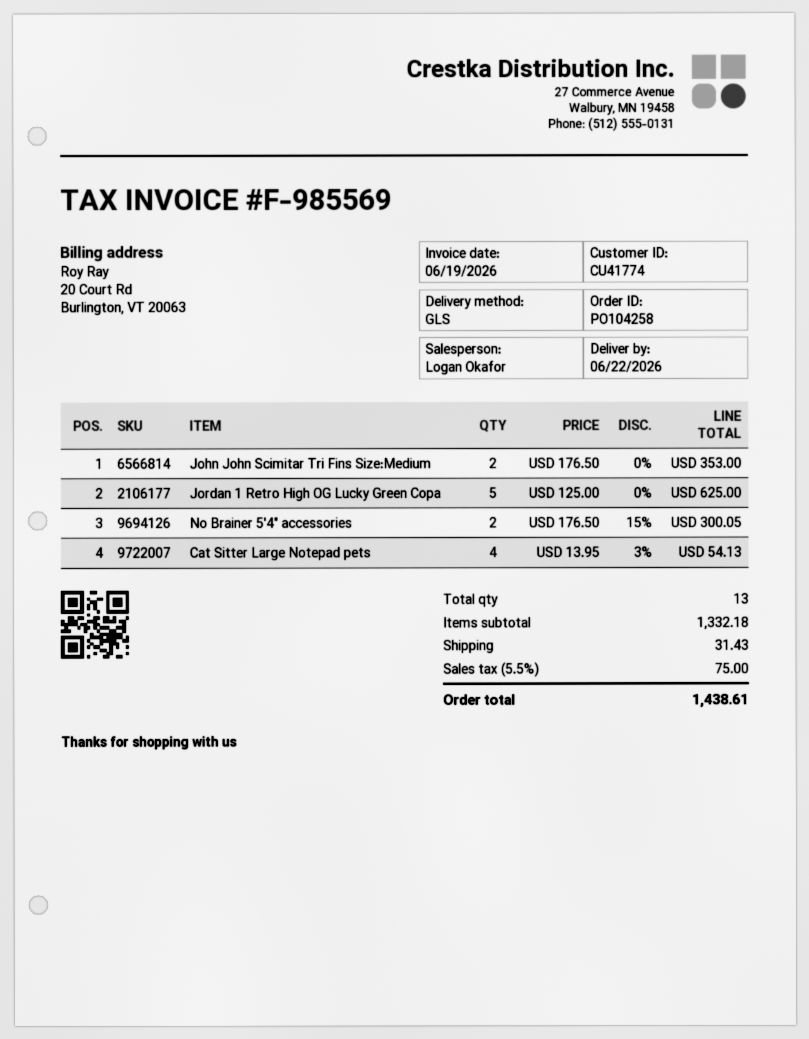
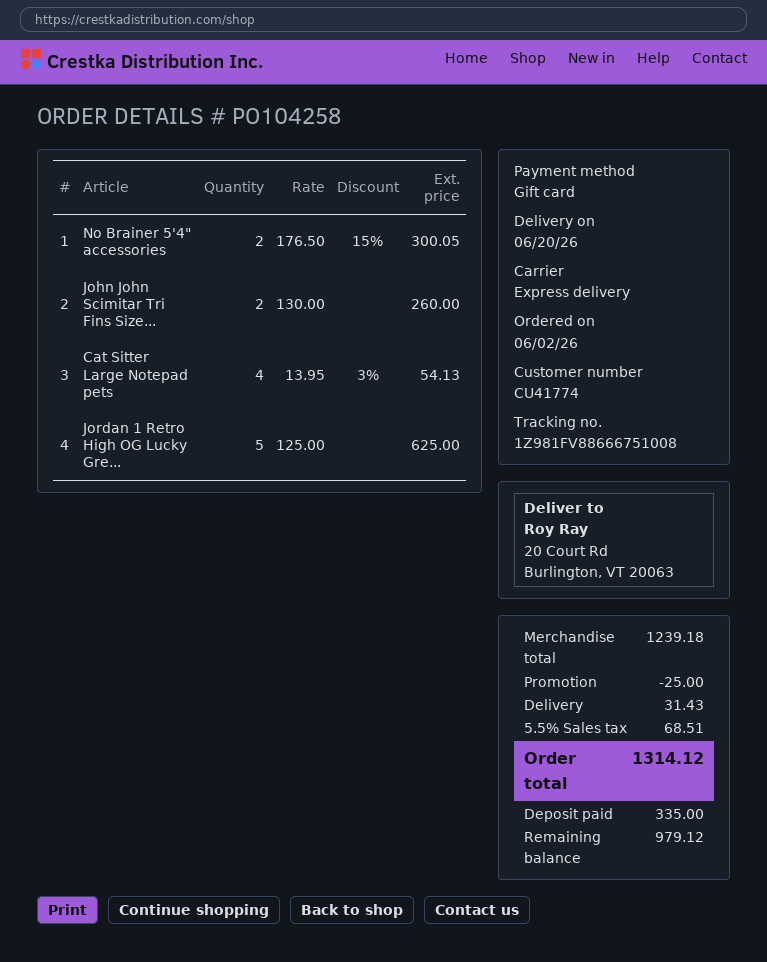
delivery date: 2026-06-22 -> 2026-06-20
shipping method: GLS -> express
John John Scimitar Tri Fins Size:Medium: 2 x 176.50 = 353.00 -> 2 x 130.00 = 260.00
subtotal: 1332.18 -> 1239.18
discount: none -> 25.00
tax: 5.5% = 75.00 -> 5.5% = 68.51
total: 1438.61 -> 1314.12

